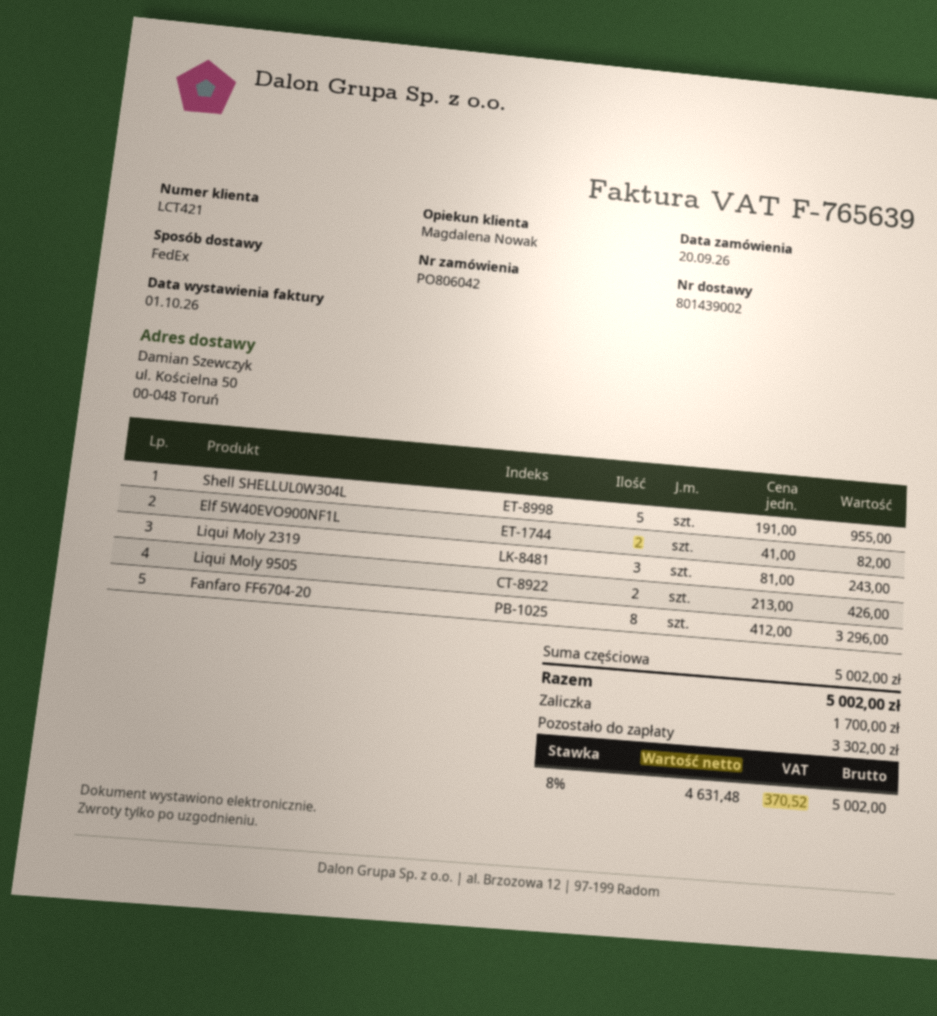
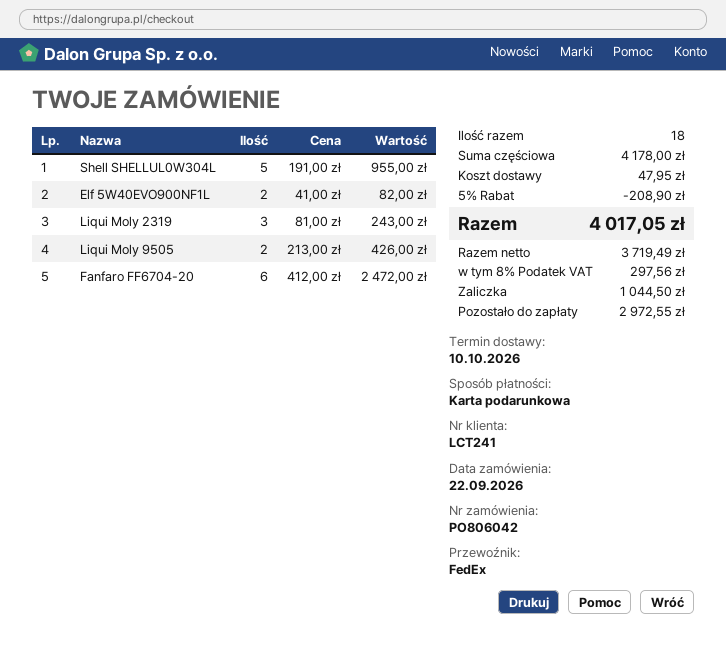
order date: 2026-09-20 -> 2026-09-22
customer number: LCT421 -> LCT241
Fanfaro FF6704-20: 8 x 412.00 = 3296.00 -> 6 x 412.00 = 2472.00
subtotal: 5002.00 -> 4178.00
discount: none -> 5% = 208.90
shipping: none -> 47.95
net: 4631.48 -> 3719.49
tax: 8% = 370.52 -> 8% = 297.56
total: 5002.00 -> 4017.05
deposit: 1700.00 -> 1044.50
balance: 3302.00 -> 2972.55

